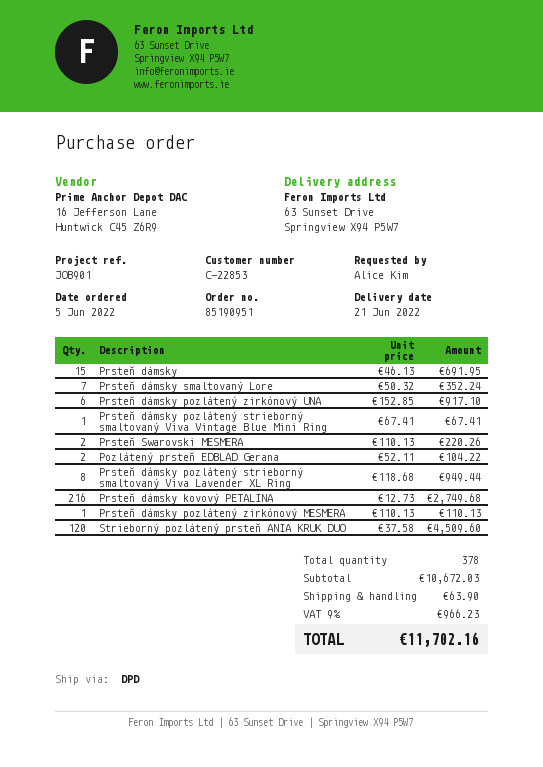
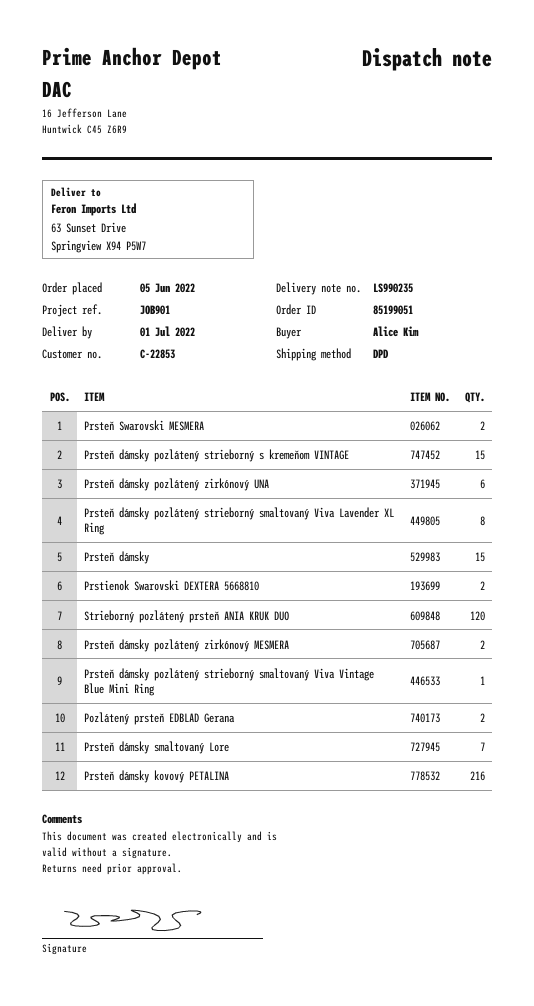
order number: 85190951 -> 85199051
delivery date: 2022-06-21 -> 2022-07-01
Prsteň dámsky pozlátený zirkónový MESMERA: 1 -> 2
Prsteň dámsky pozlátený strieborný s kremeňom VINTAGE: none -> 15
Prstienok Swarovski DEXTERA 5668810: none -> 2

